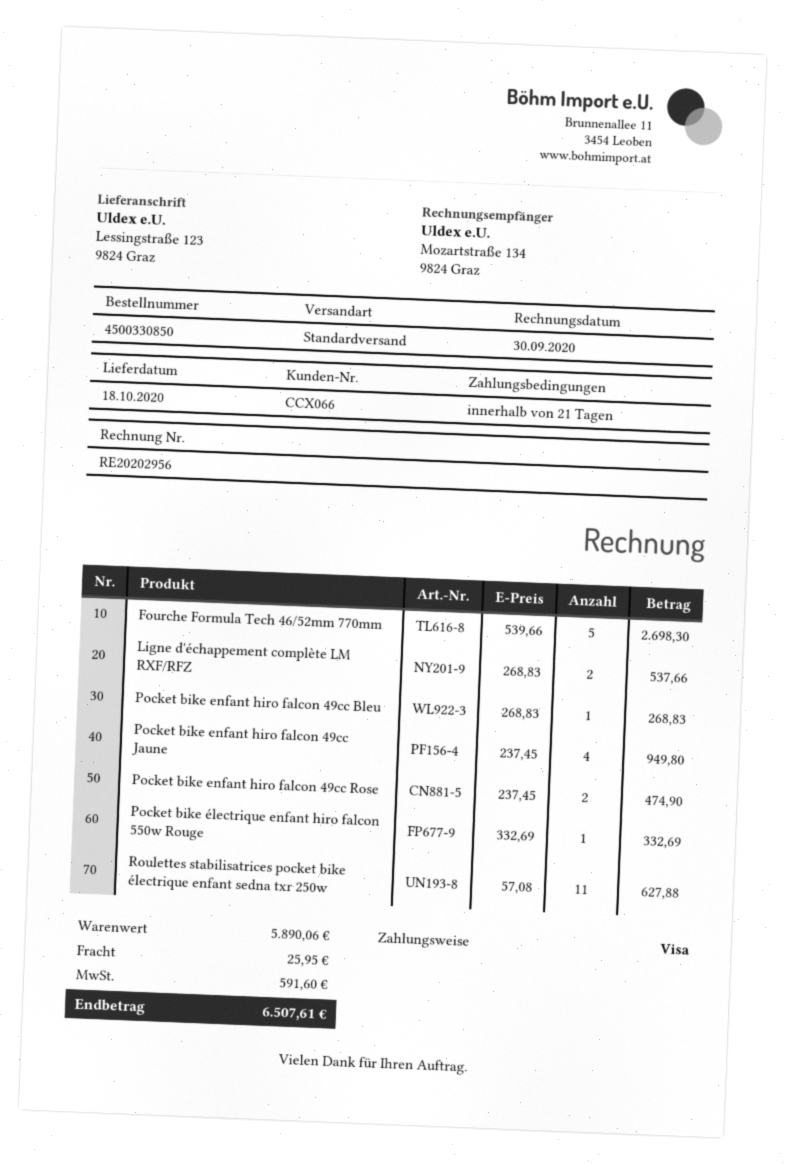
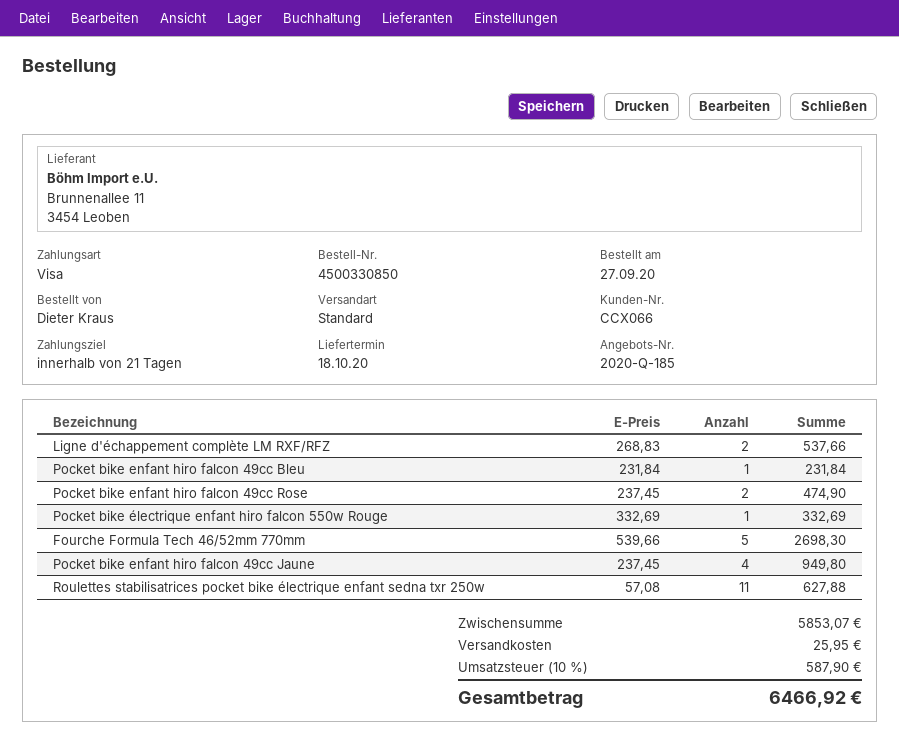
Pocket bike enfant hiro falcon 49cc Bleu: 1 x 268.83 = 268.83 -> 1 x 231.84 = 231.84
subtotal: 5890.06 -> 5853.07
tax: 591.60 -> 587.90
total: 6507.61 -> 6466.92

